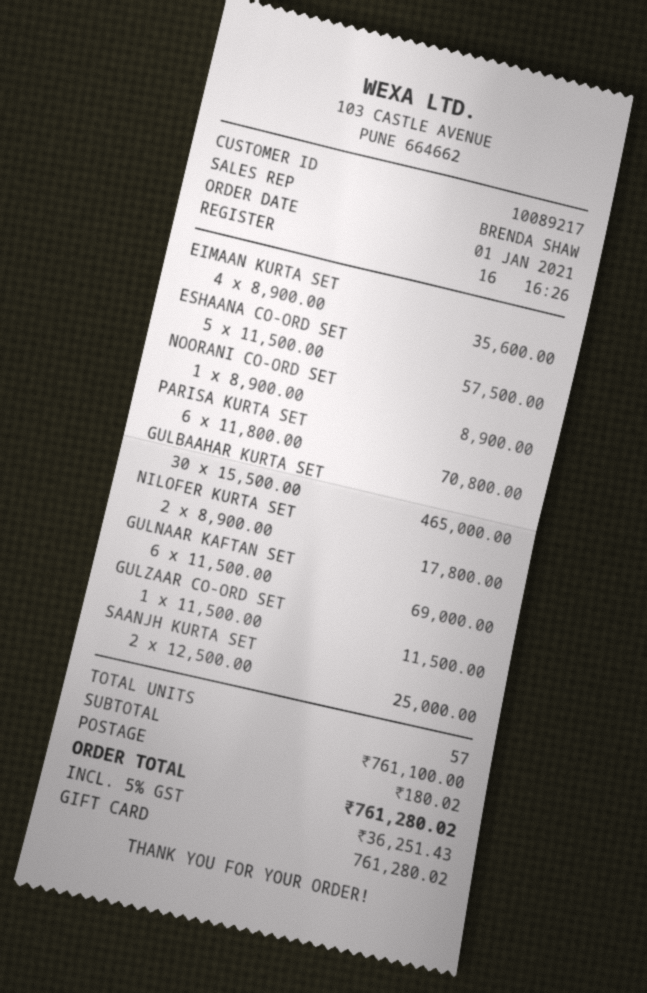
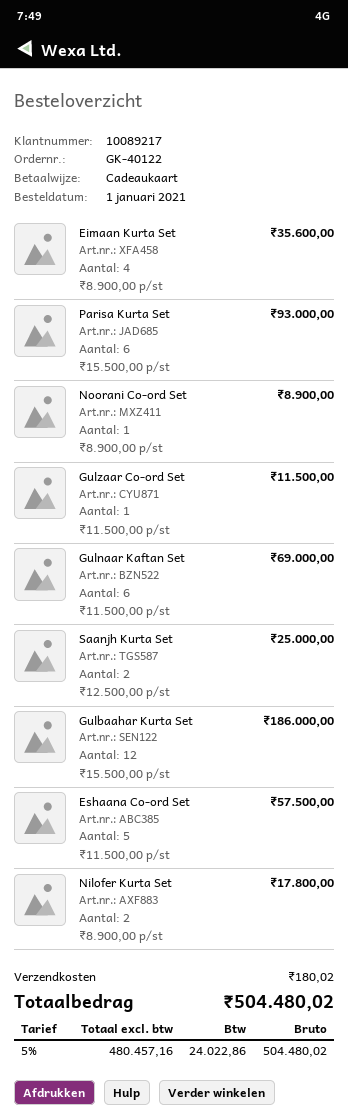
PARISA KURTA SET: 6 x 11800.00 = 70800.00 -> 6 x 15500.00 = 93000.00
GULBAAHAR KURTA SET: 30 x 15500.00 = 465000.00 -> 12 x 15500.00 = 186000.00
tax: 5% = 36251.43 -> 5% = 24022.86
total: 761280.02 -> 504480.02

